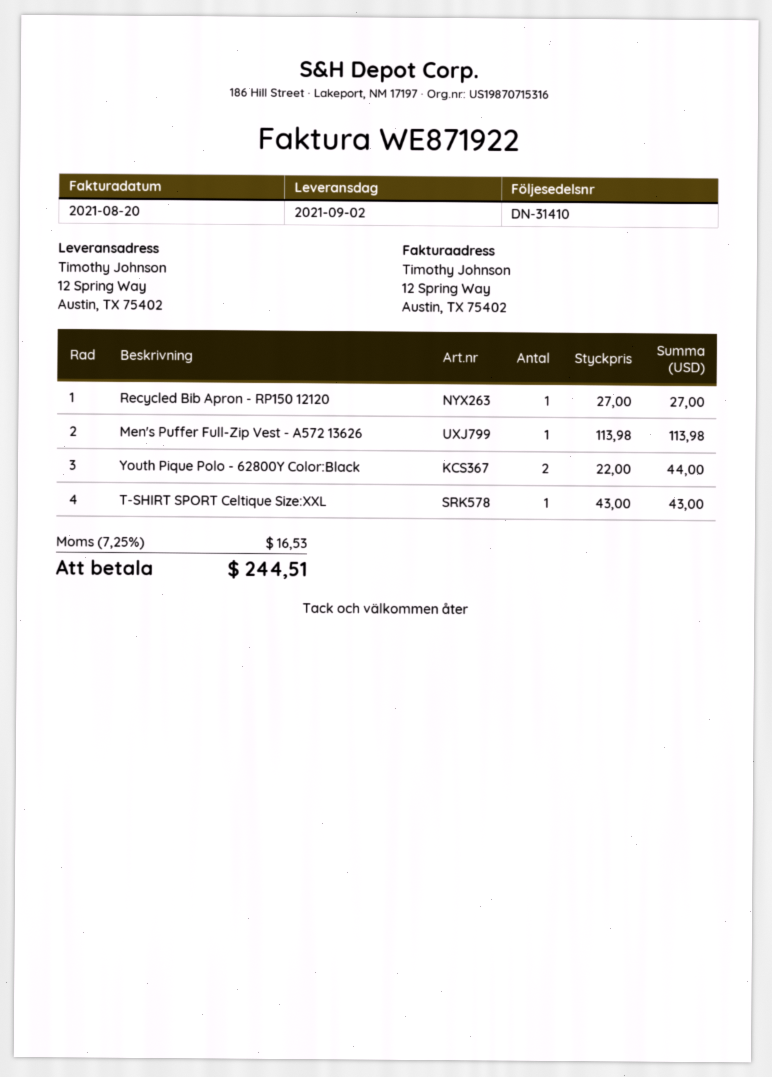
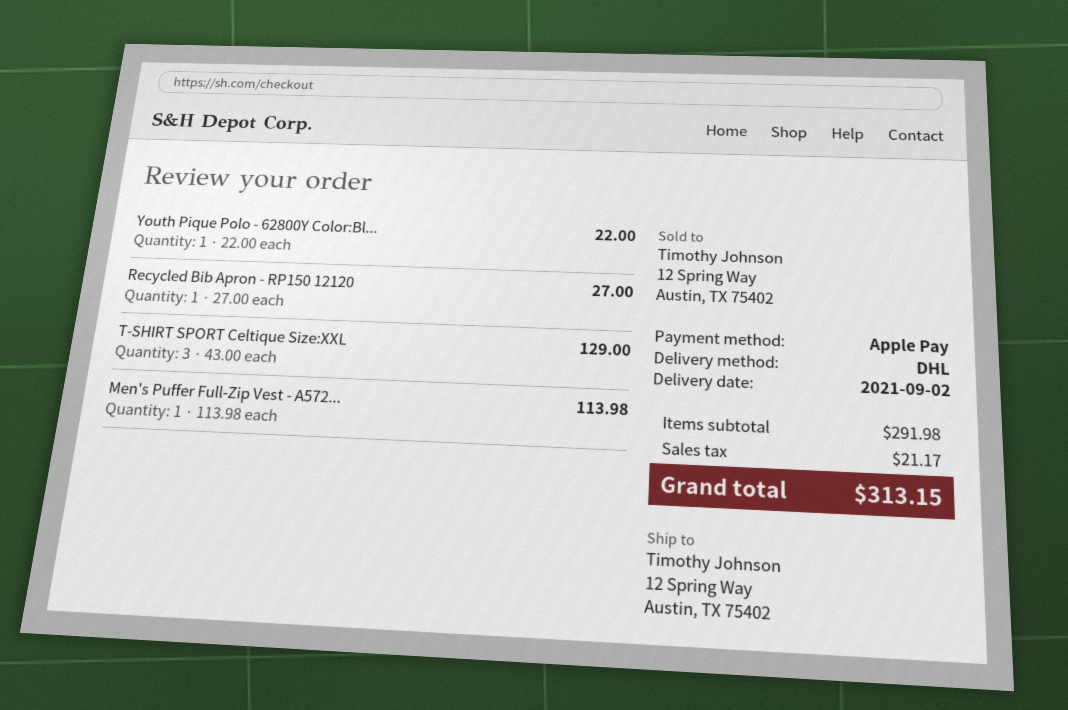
Youth Pique Polo - 62800Y Color:Black: 2 x 22.00 = 44.00 -> 1 x 22.00 = 22.00
T-SHIRT SPORT Celtique Size:XXL: 1 x 43.00 = 43.00 -> 3 x 43.00 = 129.00
tax: 16.53 -> 21.17
total: 244.51 -> 313.15

